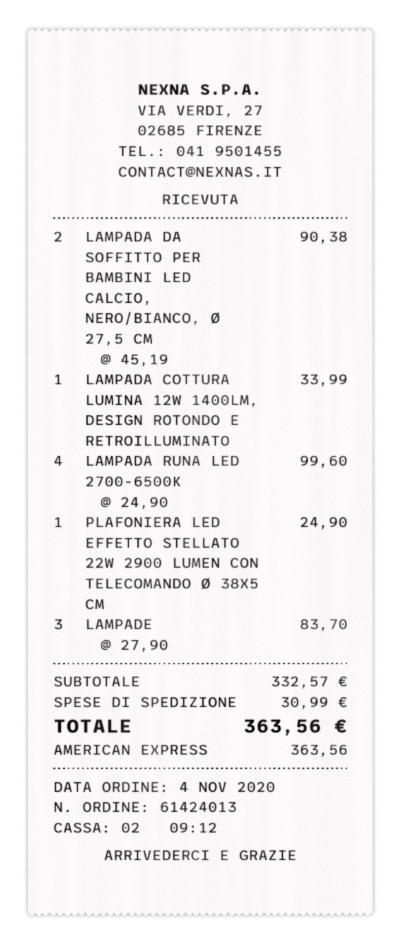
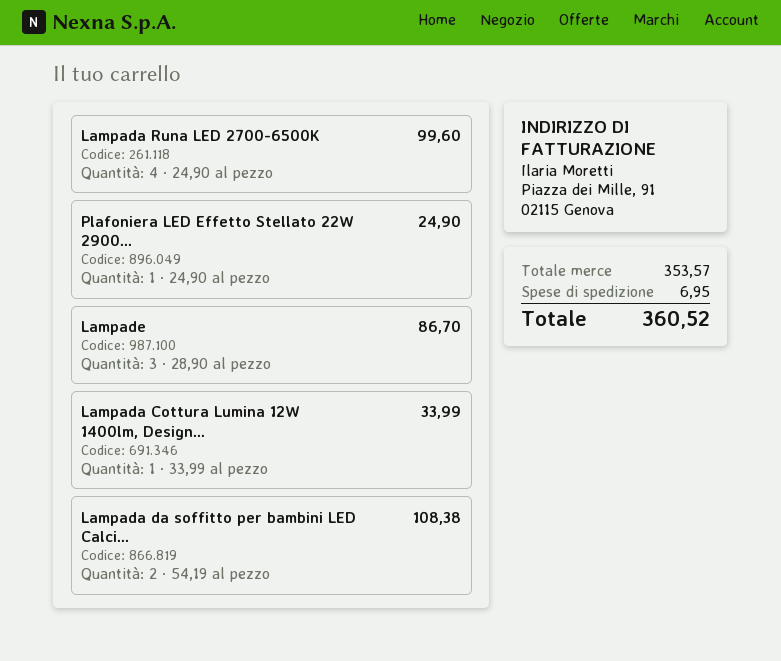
LAMPADA DA SOFFITTO PER BAMBINI LED CALCIO, NERO/BIANCO, Ø 27,5 CM: 2 x 45.19 = 90.38 -> 2 x 54.19 = 108.38
LAMPADE: 3 x 27.90 = 83.70 -> 3 x 28.90 = 86.70
subtotal: 332.57 -> 353.57
shipping: 30.99 -> 6.95
total: 363.56 -> 360.52

